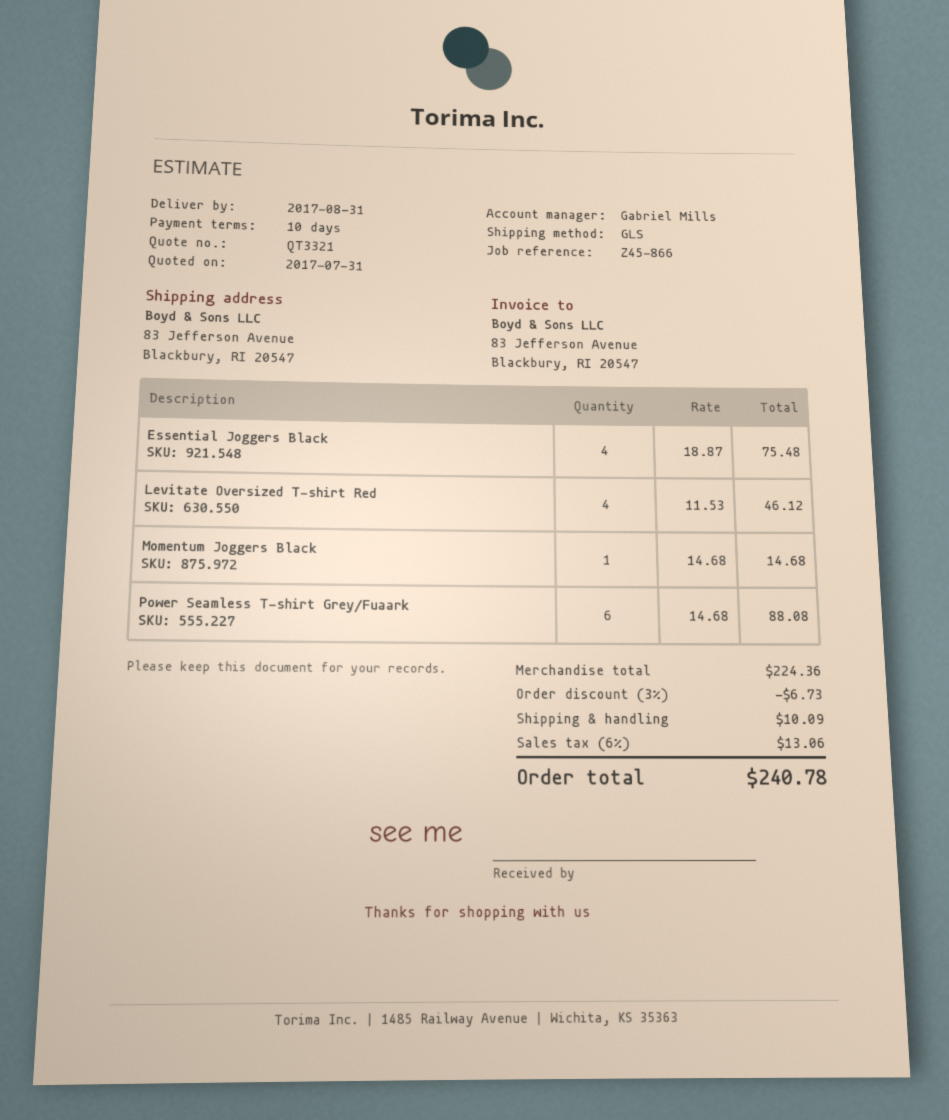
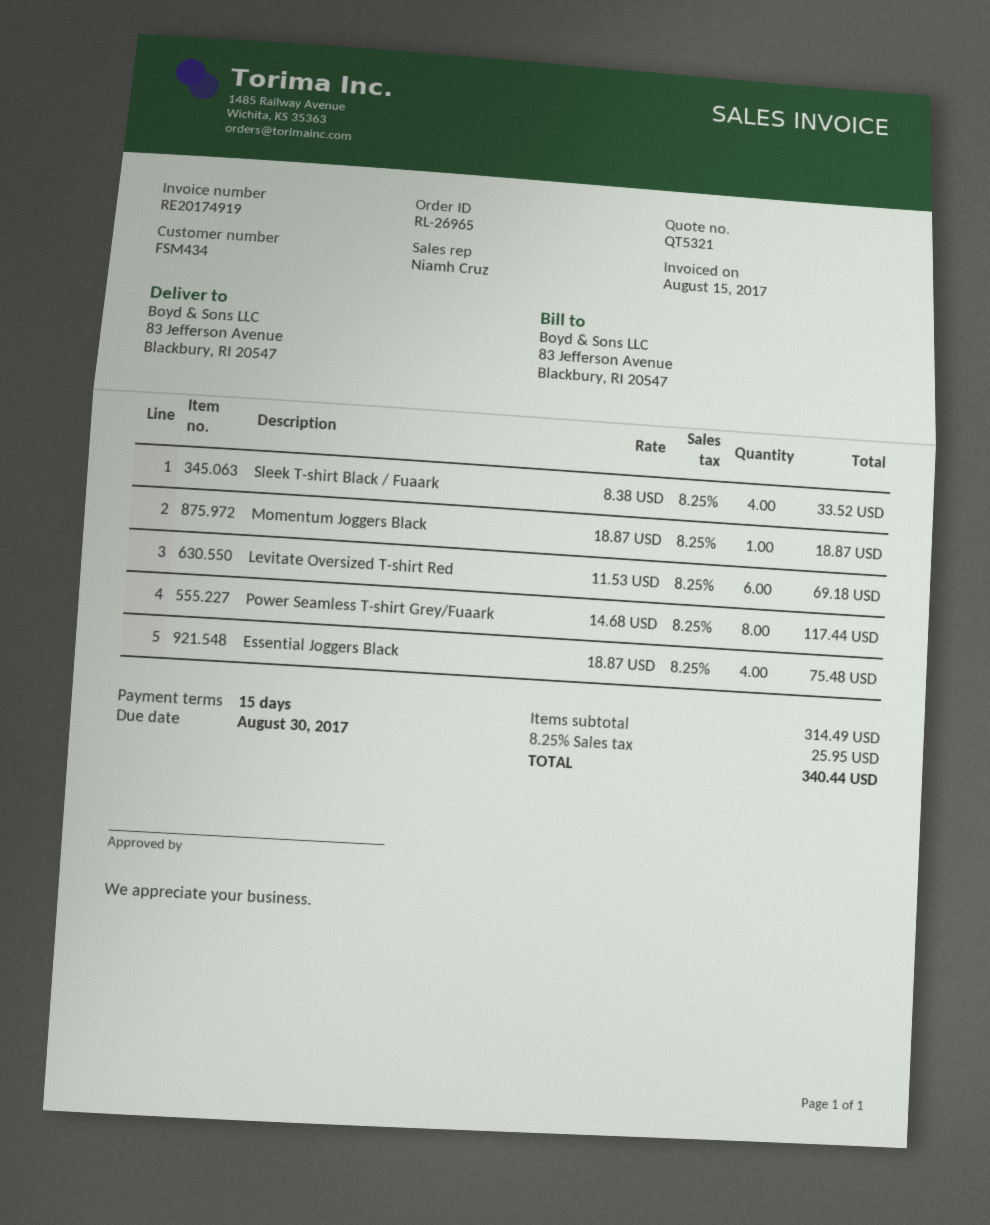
quote number: QT3321 -> QT5321
payment terms: 10 days -> 15 days
sales rep: Gabriel Mills -> Niamh Cruz
Levitate Oversized T-shirt Red: 4 x 11.53 = 46.12 -> 6 x 11.53 = 69.18
Momentum Joggers Black: 1 x 14.68 = 14.68 -> 1 x 18.87 = 18.87
Power Seamless T-shirt Grey/Fuaark: 6 x 14.68 = 88.08 -> 8 x 14.68 = 117.44
Sleek T-shirt Black / Fuaark: none -> 4 x 8.38 = 33.52
subtotal: 224.36 -> 314.49
discount: 3% = 6.73 -> none
shipping: 10.09 -> none
tax: 6% = 13.06 -> 8.25% = 25.95
total: 240.78 -> 340.44

